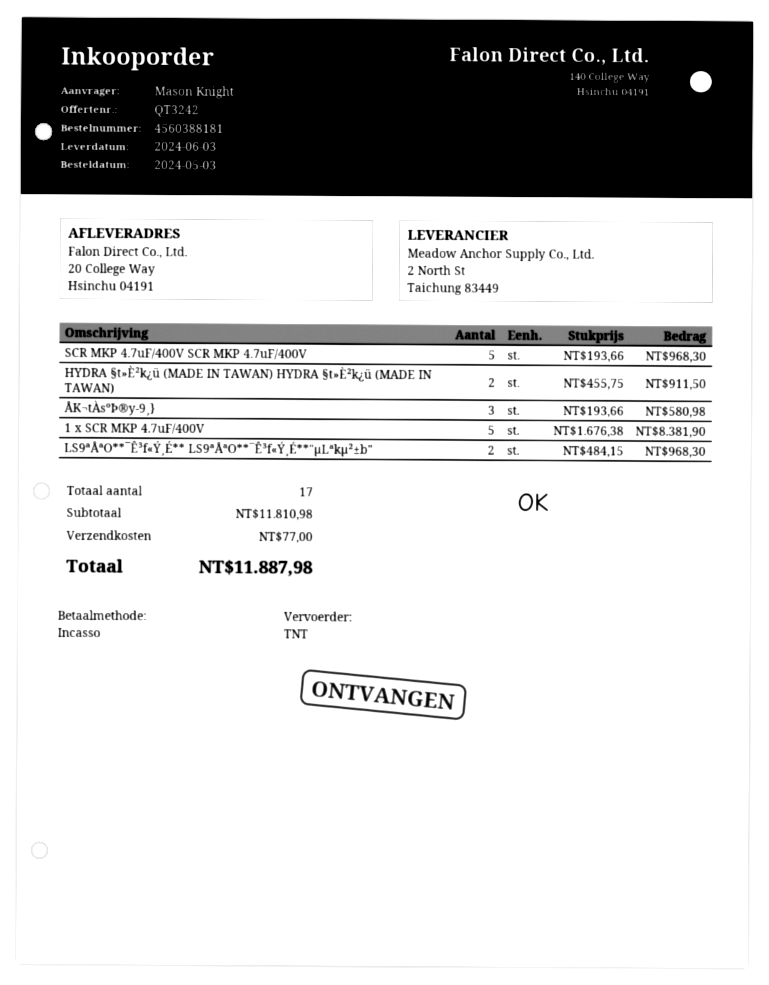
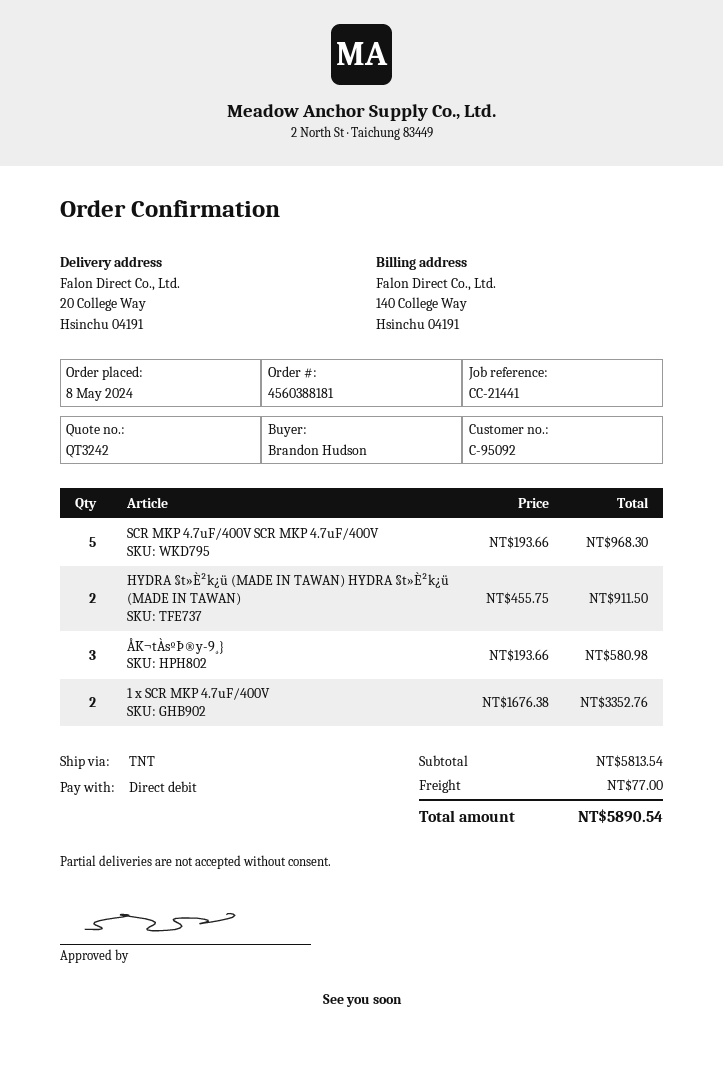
order date: 2024-05-03 -> 2024-05-08
ordered by: Mason Knight -> Brandon Hudson
1 x SCR MKP 4.7uF/400V: 5 x 1676.38 = 8381.90 -> 2 x 1676.38 = 3352.76
LS9ªÅªO**¯Ê³f«Ý¸É** LS9ªÅªO**¯Ê³f«Ý¸É**"µLªkµ²±b": 2 x 484.15 = 968.30 -> none
subtotal: 11810.98 -> 5813.54
total: 11887.98 -> 5890.54

